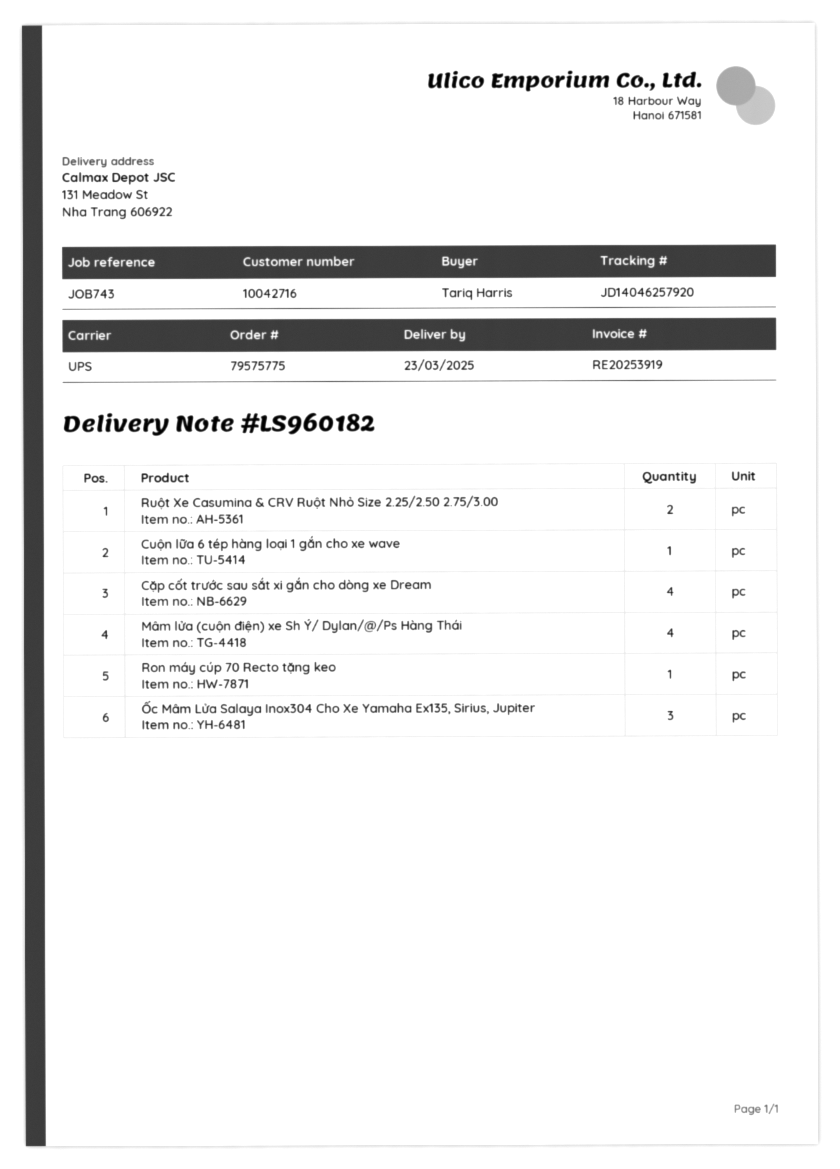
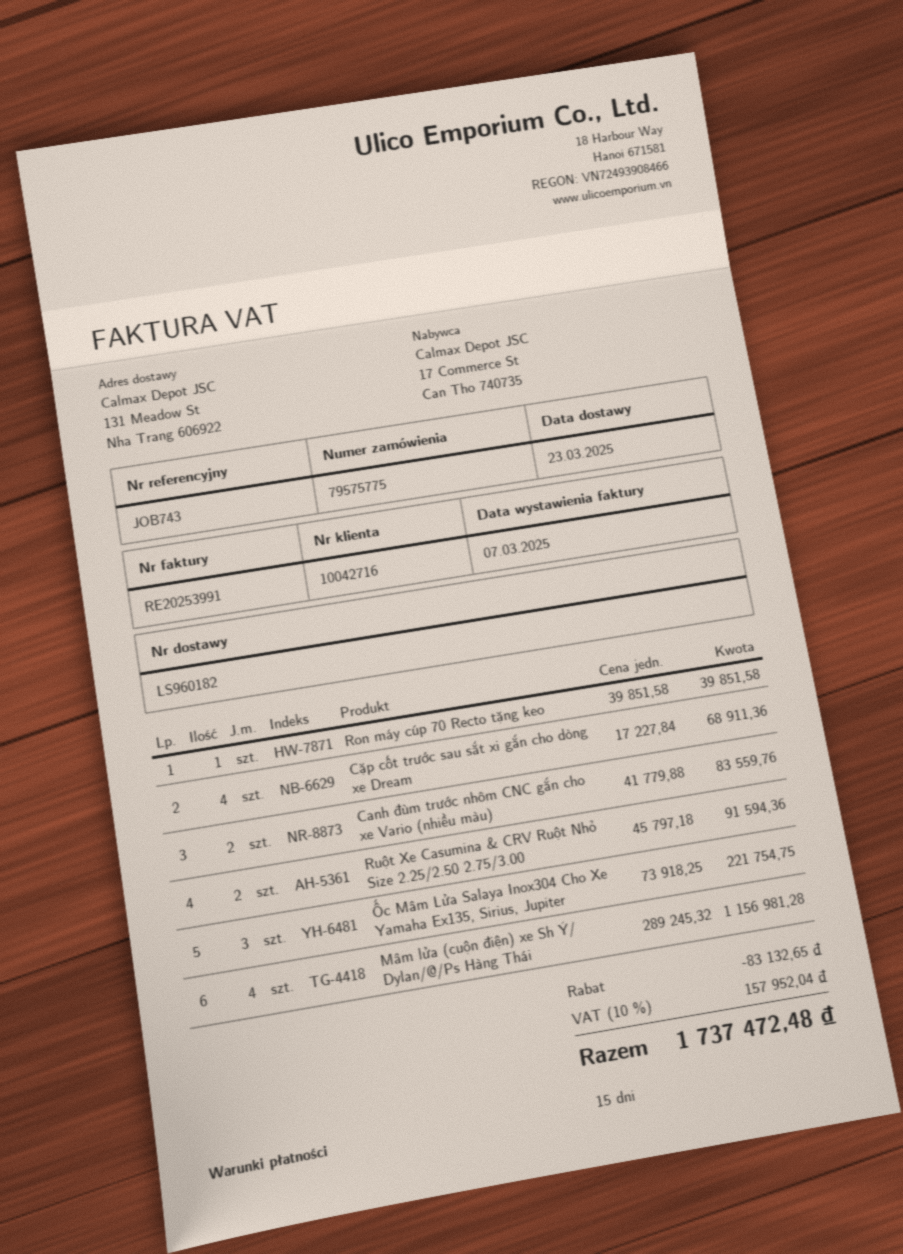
invoice number: RE20253919 -> RE20253991
Cuộn lữa 6 tép hàng loại 1 gắn cho xe wave: 1 -> none
Canh đùm trước nhôm CNC gắn cho xe Vario (nhiều màu): none -> 2

